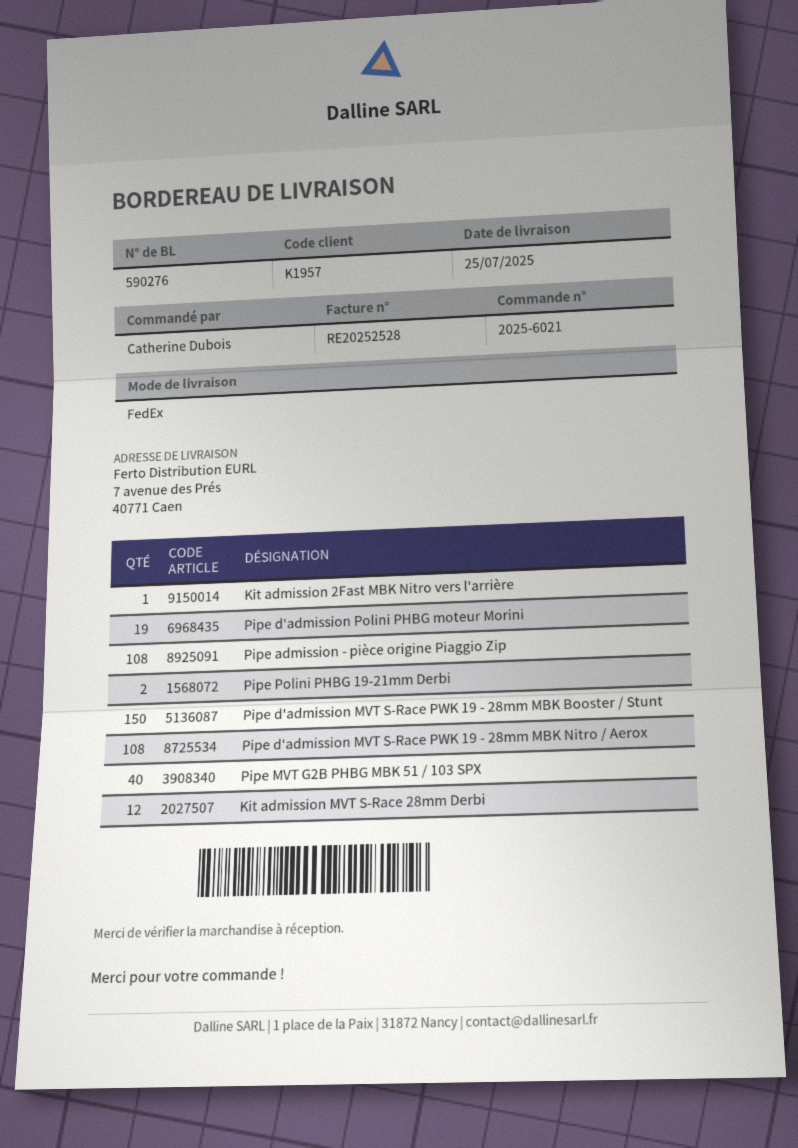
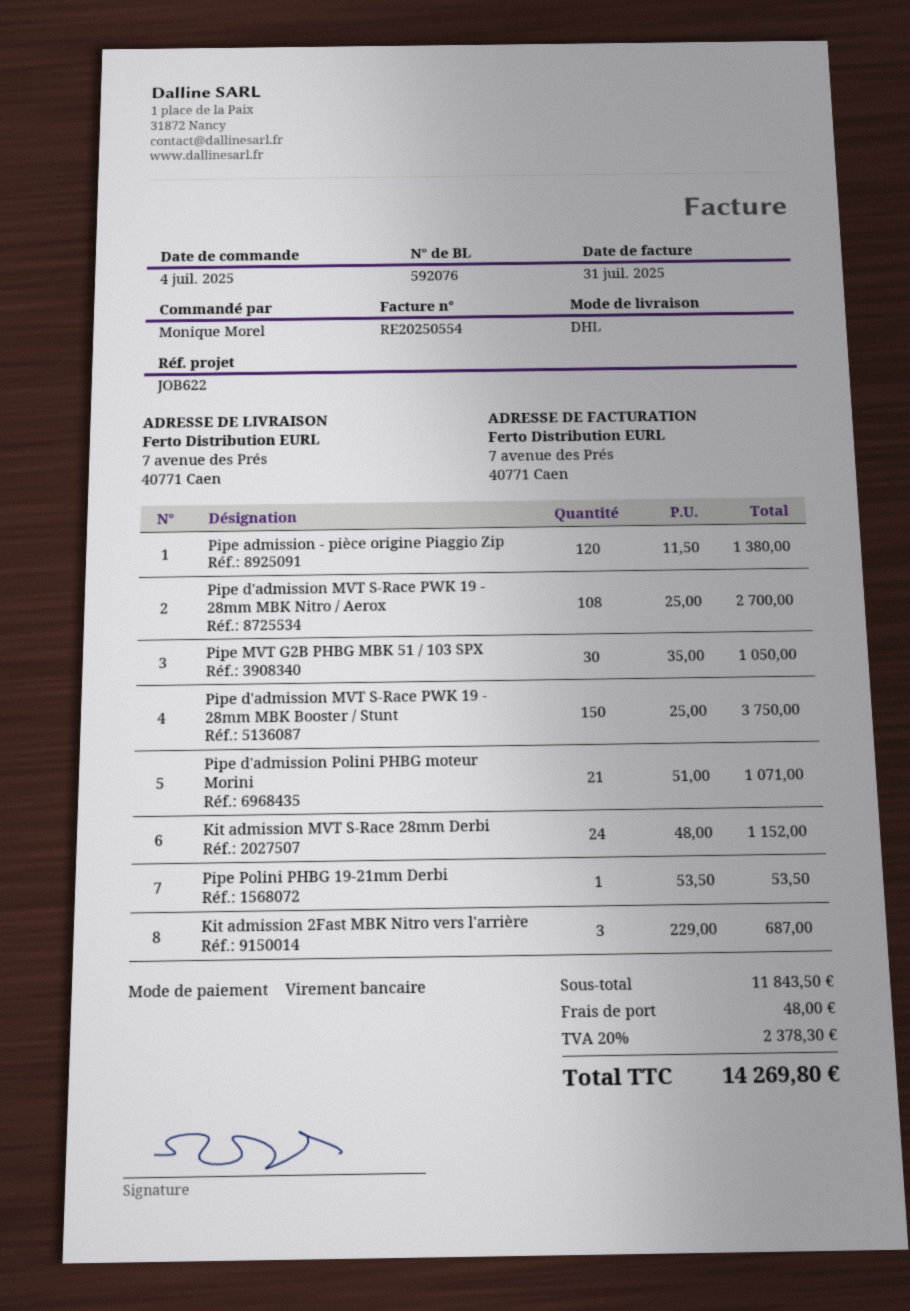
delivery note number: 590276 -> 592076
invoice number: RE20252528 -> RE20250554
ordered by: Catherine Dubois -> Monique Morel
shipping method: FedEx -> DHL
Kit admission 2Fast MBK Nitro vers l'arrière: 1 -> 3
Pipe d'admission Polini PHBG moteur Morini: 19 -> 21
Pipe admission - pièce origine Piaggio Zip: 108 -> 120
Pipe Polini PHBG 19-21mm Derbi: 2 -> 1
Pipe MVT G2B PHBG MBK 51 / 103 SPX: 40 -> 30
Kit admission MVT S-Race 28mm Derbi: 12 -> 24

